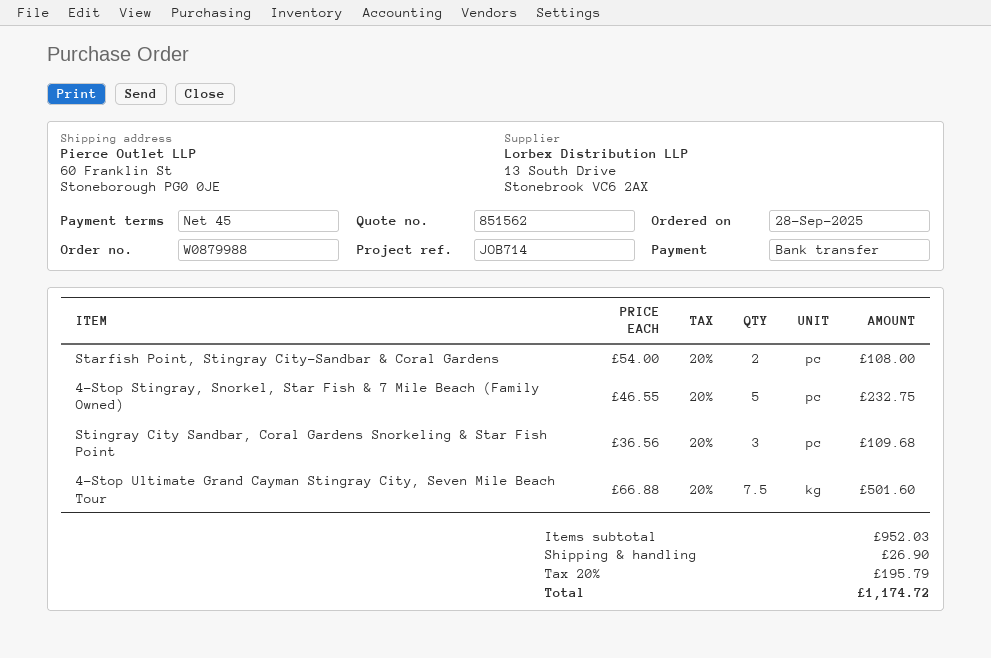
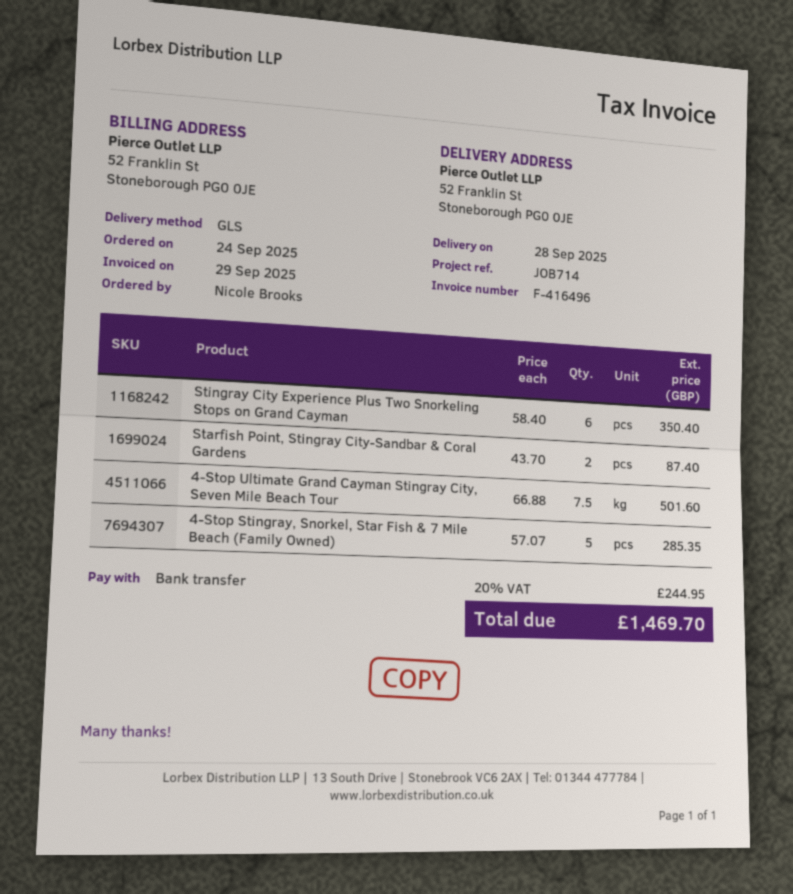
order date: 2025-09-28 -> 2025-09-24
ship to: 60 Franklin St, Stoneborough PG0 0JE -> 52 Franklin St, Stoneborough PG0 0JE
Starfish Point, Stingray City-Sandbar & Coral Gardens: 2 x 54.00 = 108.00 -> 2 x 43.70 = 87.40
4-Stop Stingray, Snorkel, Star Fish & 7 Mile Beach (Family Owned): 5 x 46.55 = 232.75 -> 5 x 57.07 = 285.35
Stingray City Sandbar, Coral Gardens Snorkeling & Star Fish Point: 3 x 36.56 = 109.68 -> none
Stingray City Experience Plus Two Snorkeling Stops on Grand Cayman: none -> 6 x 58.40 = 350.40
shipping: 26.90 -> none
tax: 20% = 195.79 -> 20% = 244.95
total: 1174.72 -> 1469.70

